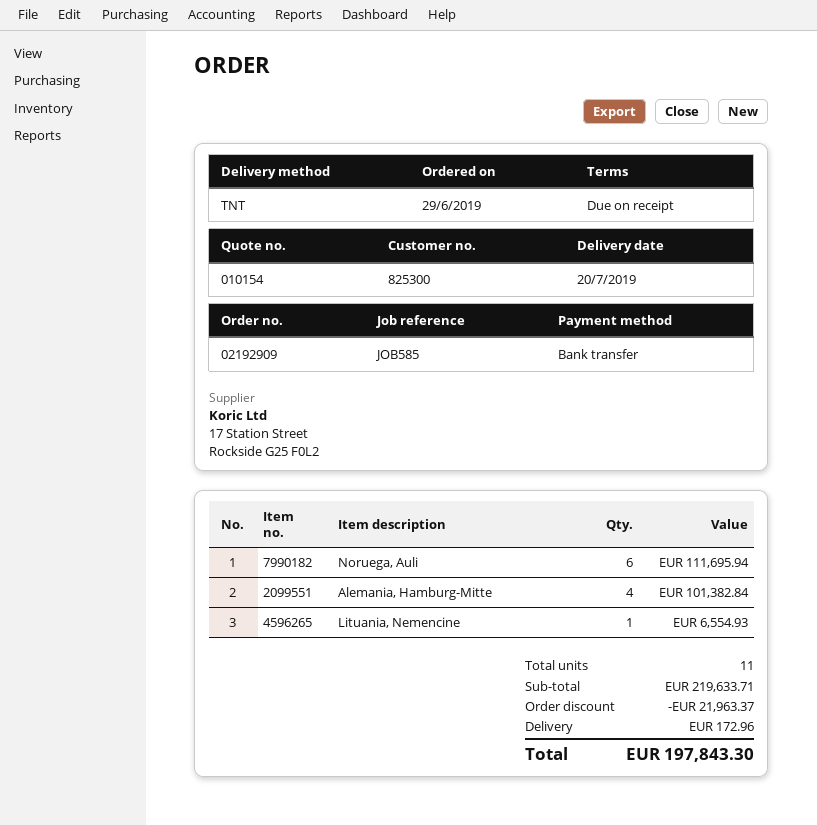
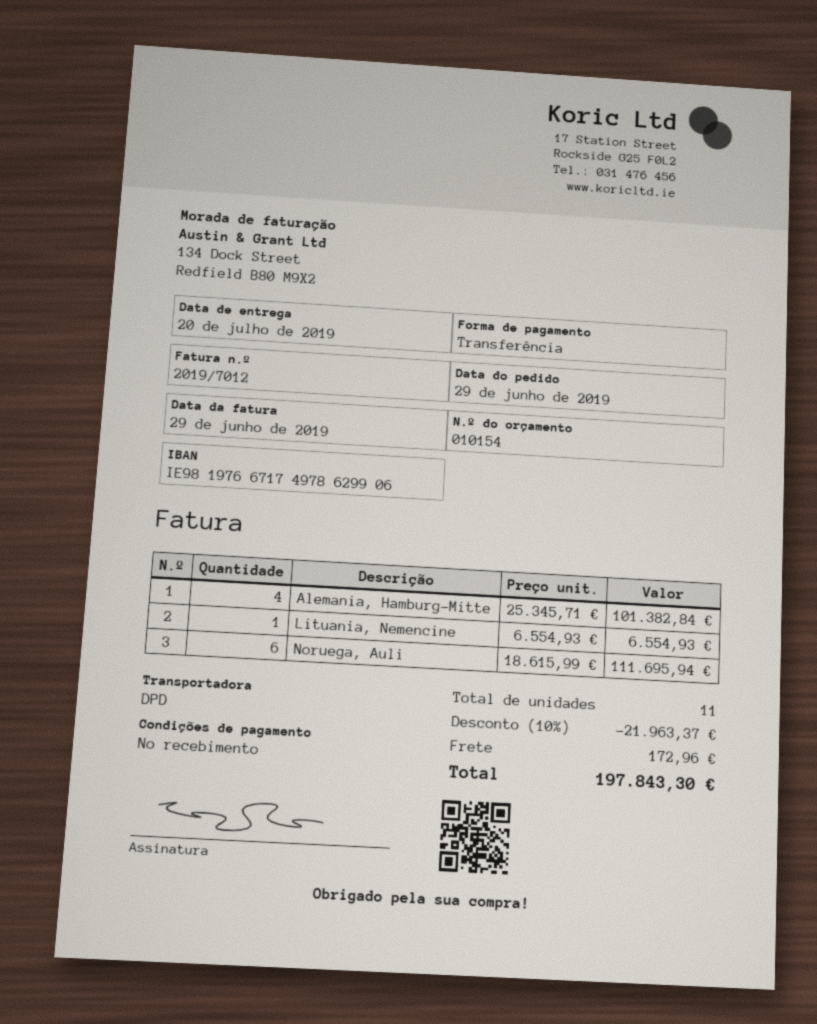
shipping method: TNT -> DPD

